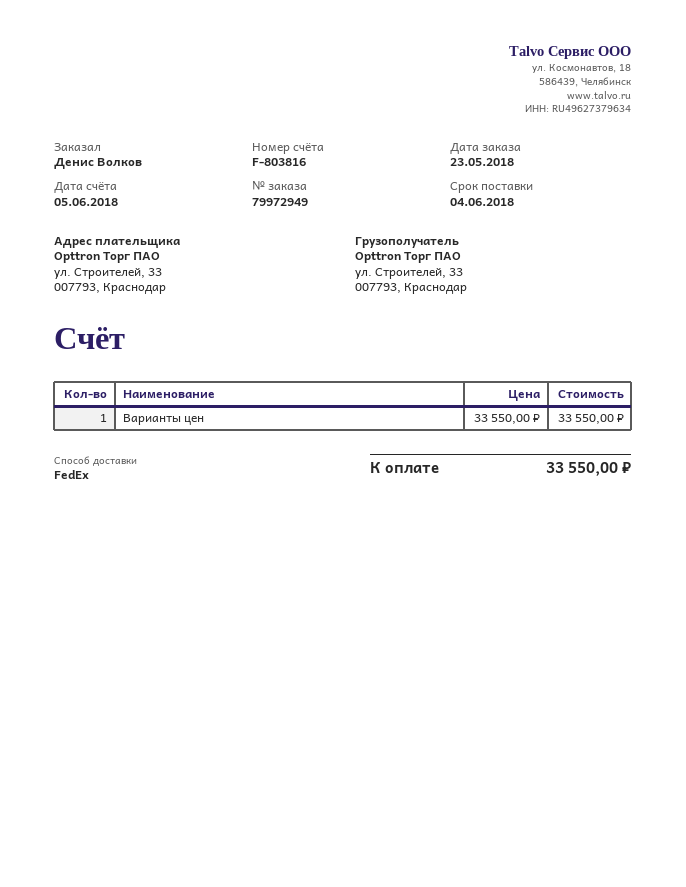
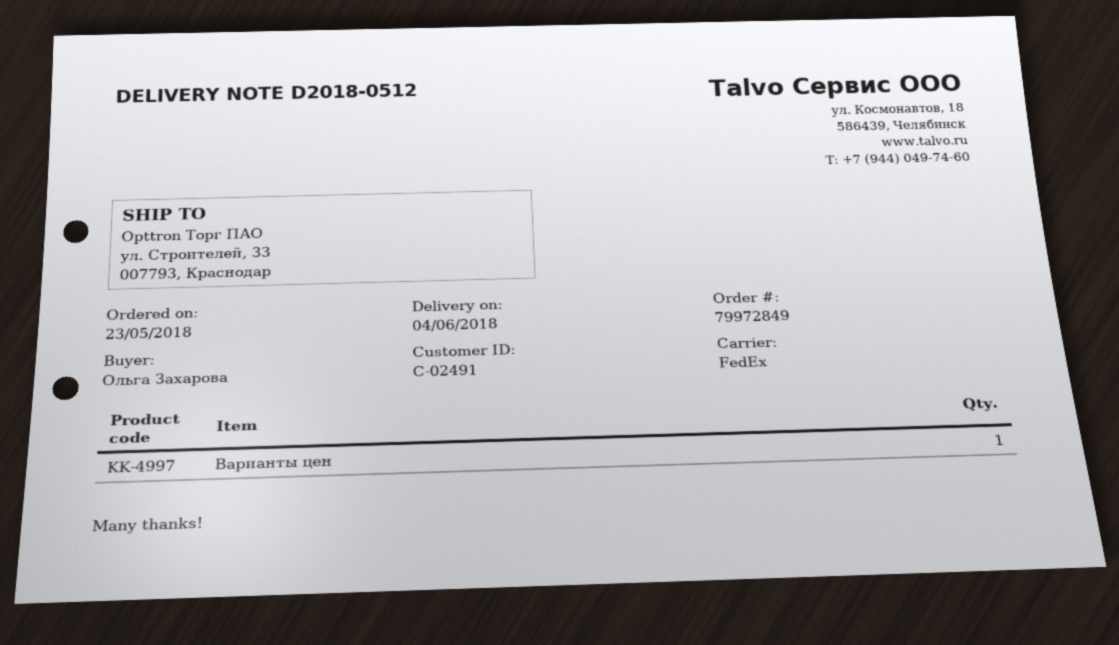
order number: 79972949 -> 79972849
ordered by: Денис Волков -> Ольга Захарова

